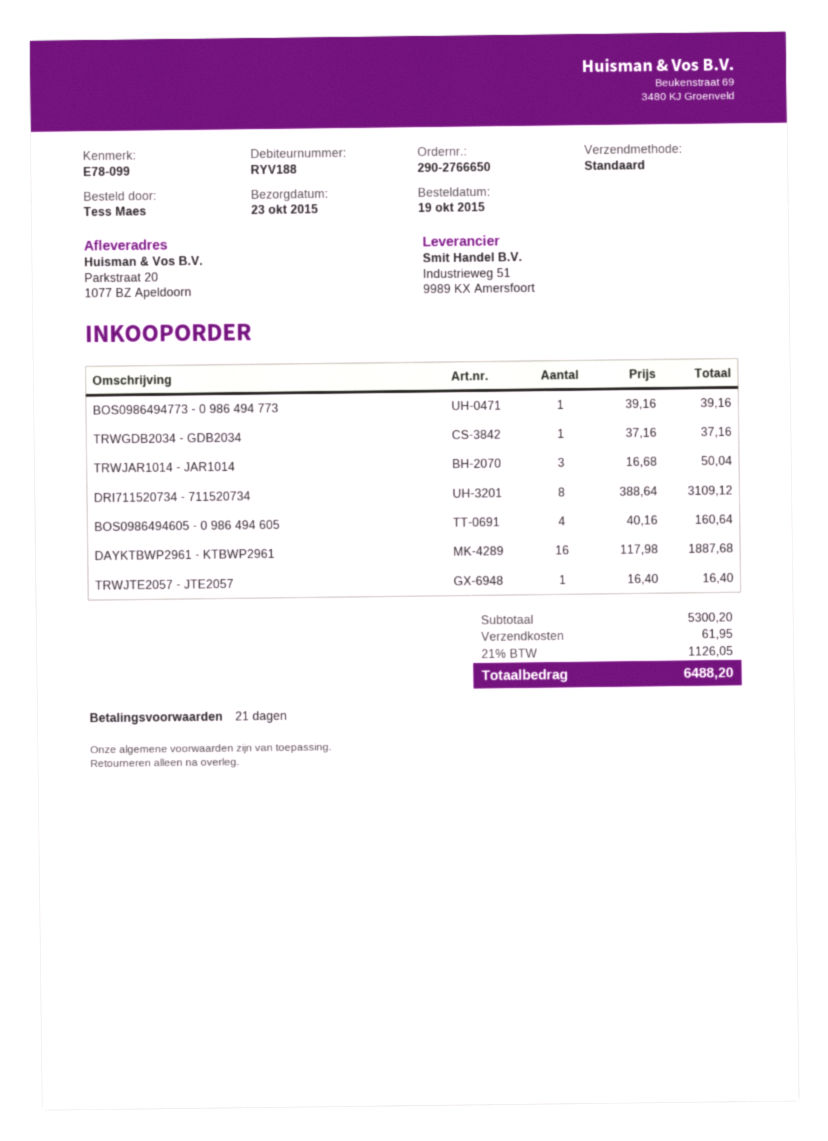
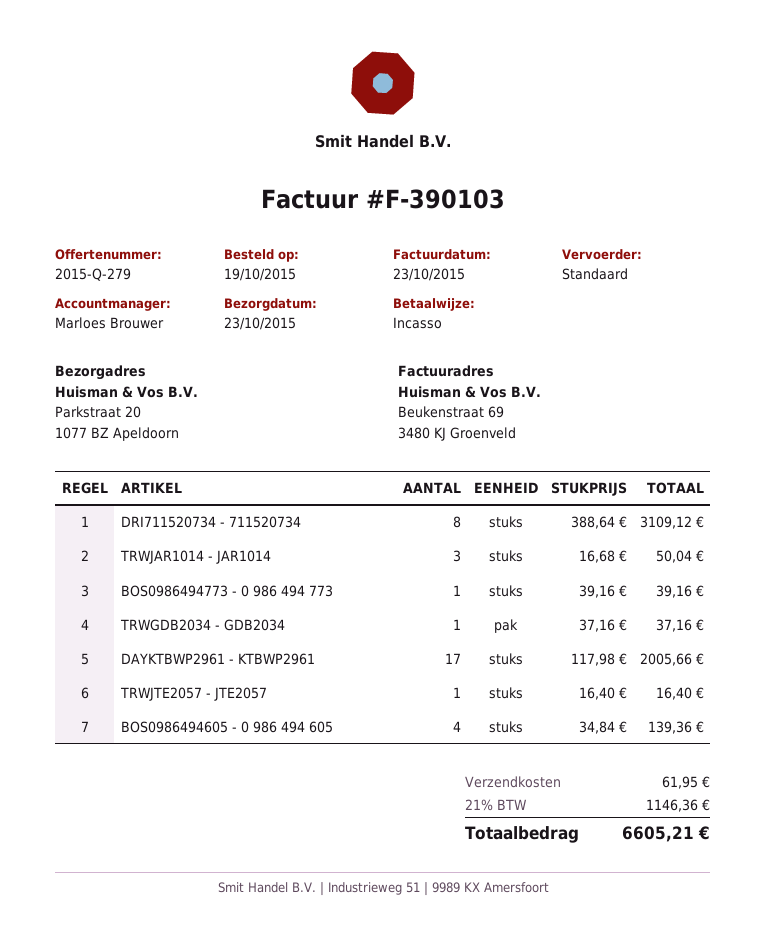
BOS0986494605 - 0 986 494 605: 4 x 40.16 = 160.64 -> 4 x 34.84 = 139.36
DAYKTBWP2961 - KTBWP2961: 16 x 117.98 = 1887.68 -> 17 x 117.98 = 2005.66
tax: 21% = 1126.05 -> 21% = 1146.36
total: 6488.20 -> 6605.21

